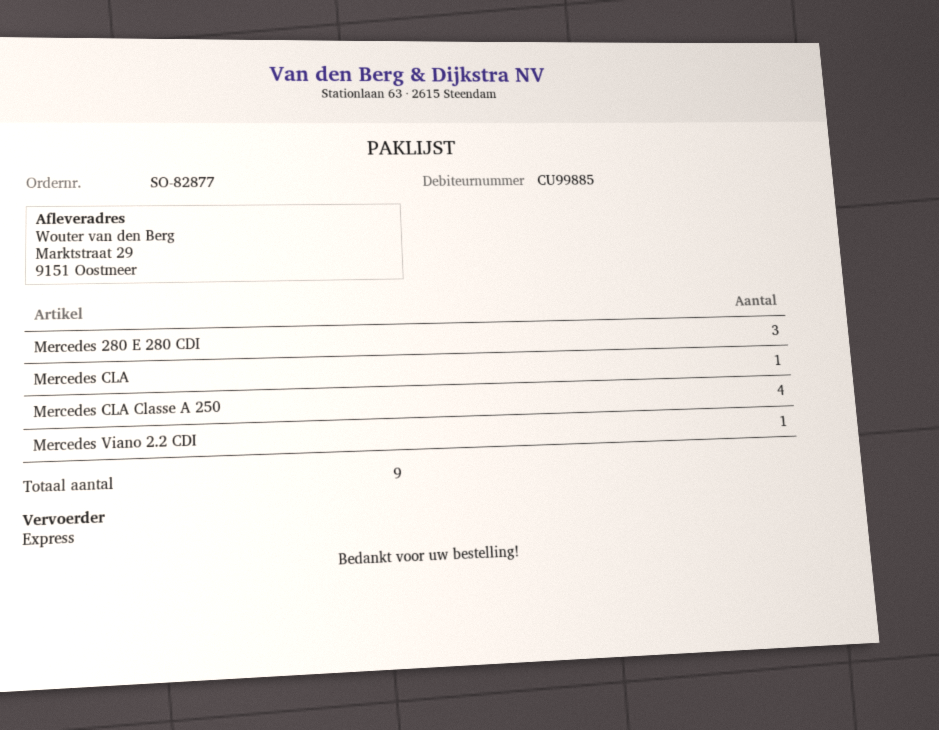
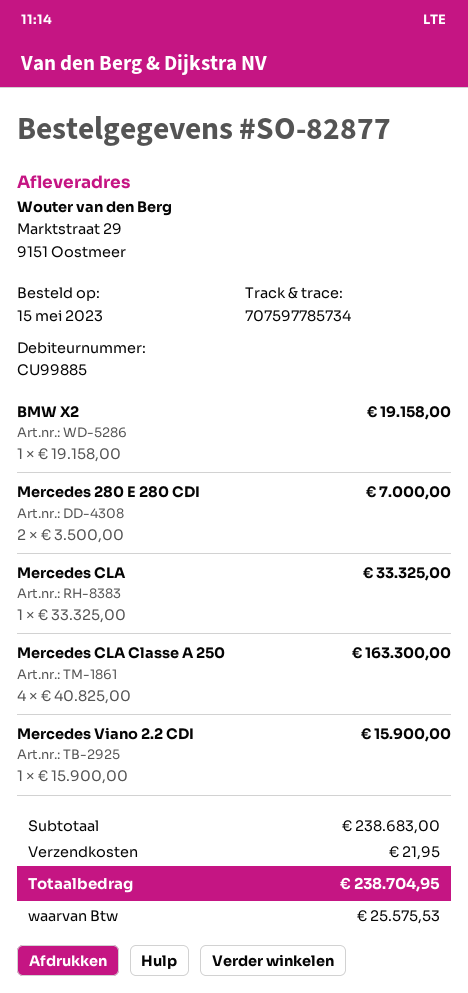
Mercedes 280 E 280 CDI: 3 -> 2
BMW X2: none -> 1

